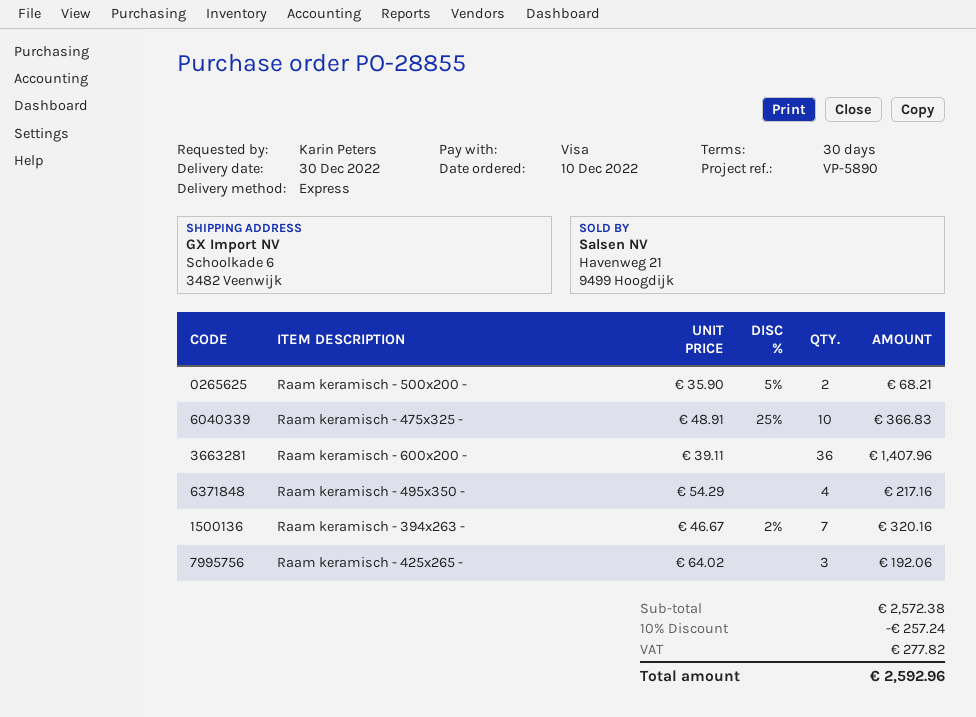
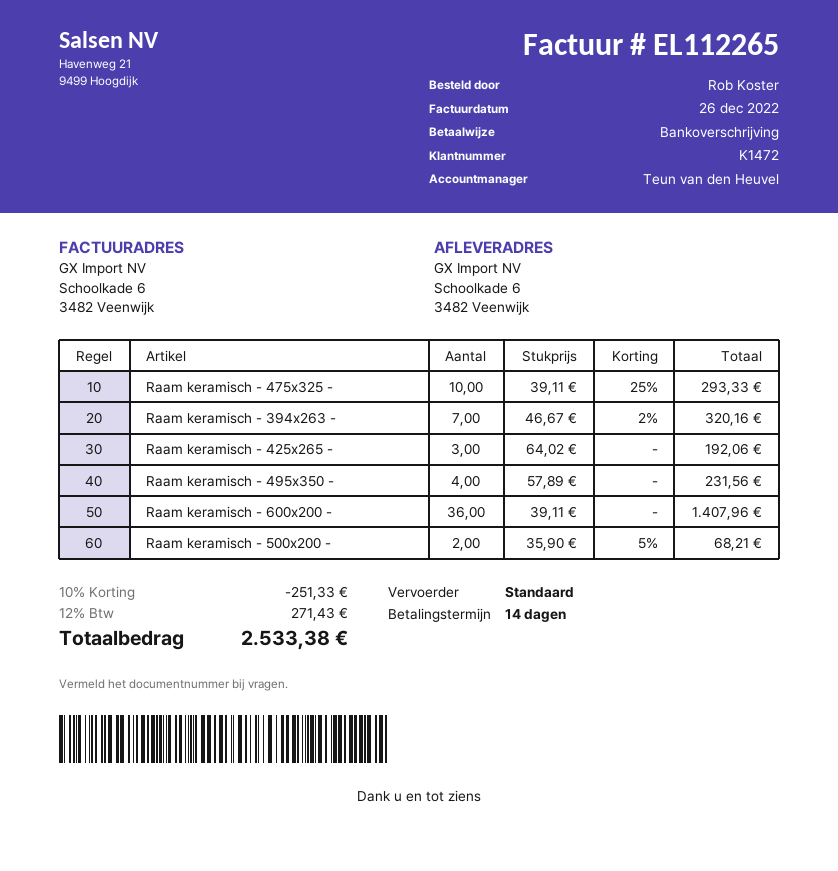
payment terms: 30 days -> 14 days
ordered by: Karin Peters -> Rob Koster
payment method: Visa -> bank transfer
shipping method: express -> standard
Raam keramisch - 475x325 -: 10 x 48.91 - 25% = 366.83 -> 10 x 39.11 - 25% = 293.33
Raam keramisch - 495x350 -: 4 x 54.29 = 217.16 -> 4 x 57.89 = 231.56
discount: 10% = 257.24 -> 10% = 251.33
tax: 277.82 -> 271.43
total: 2592.96 -> 2533.38

